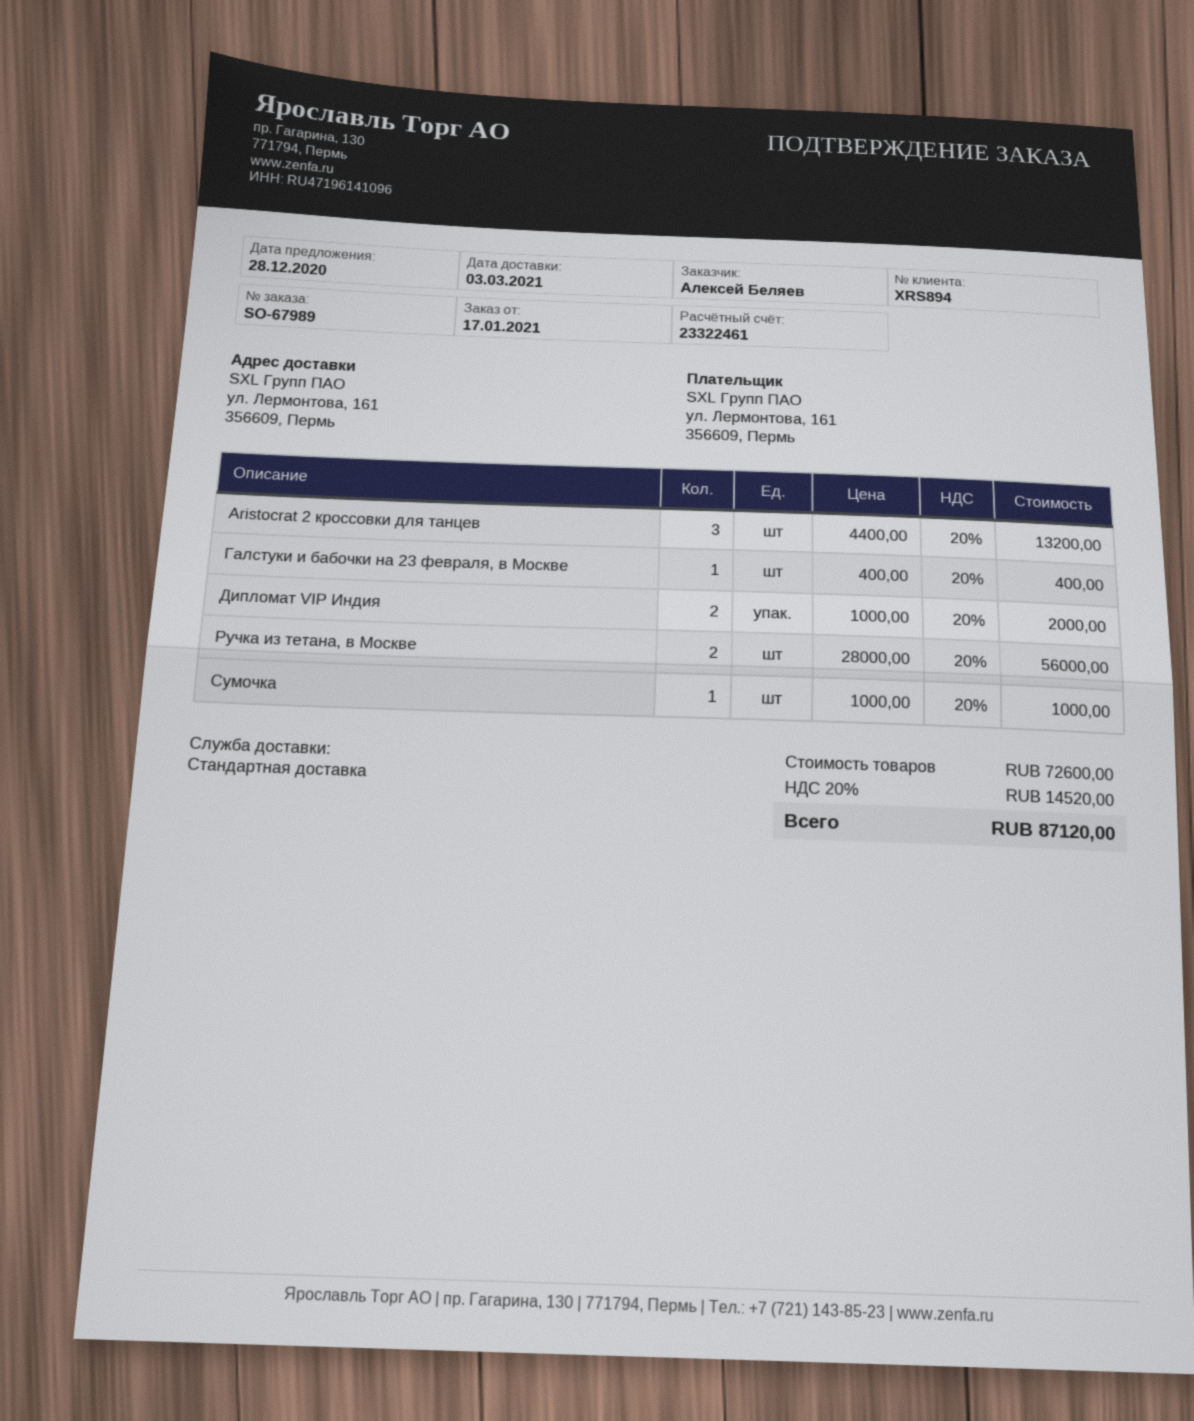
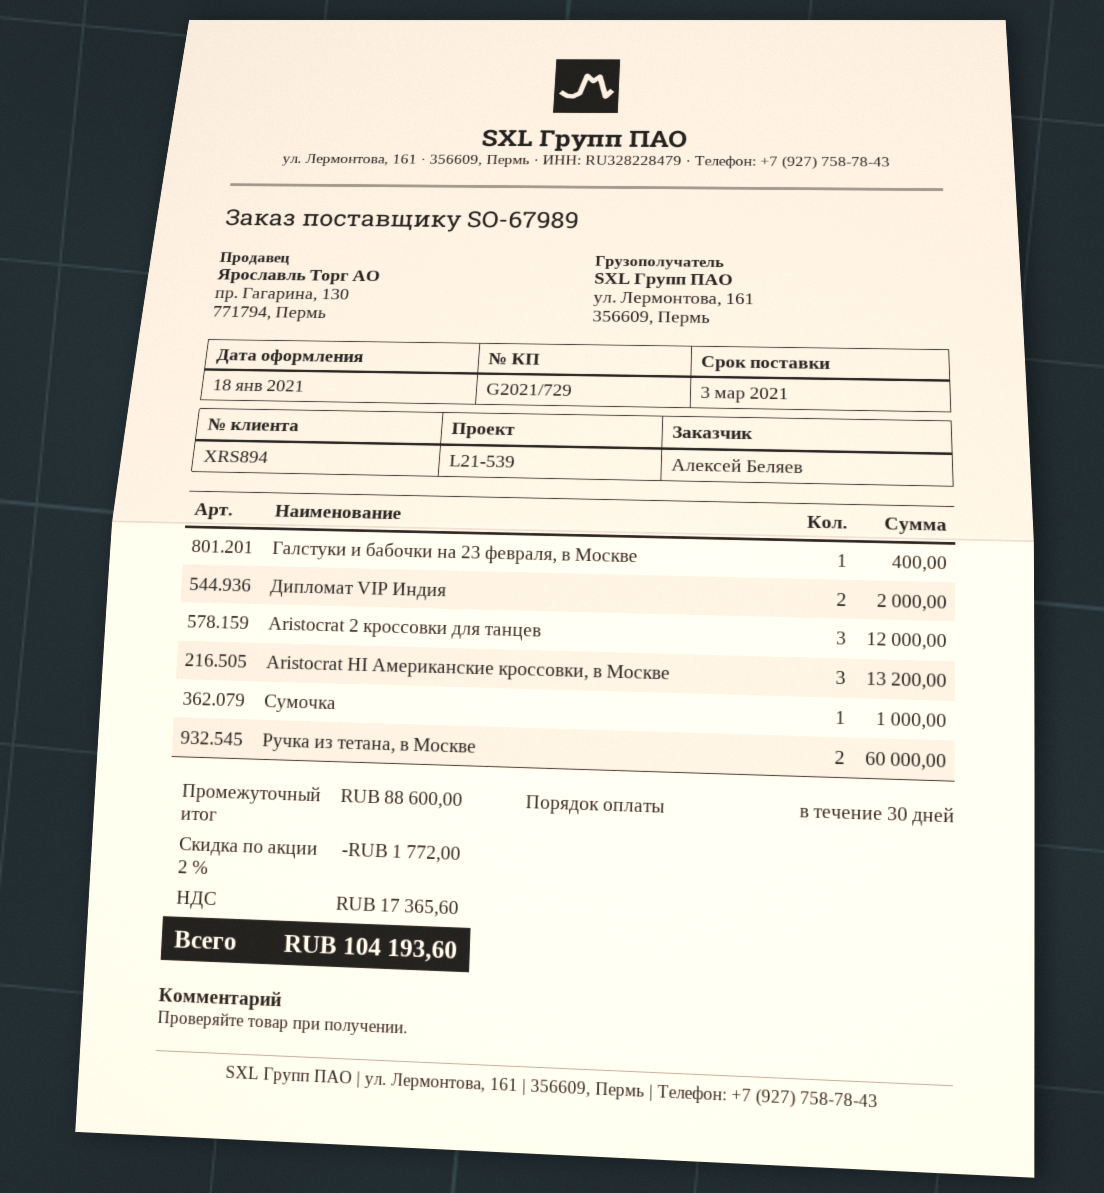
order date: 2021-01-17 -> 2021-01-18
Aristocrat 2 кроссовки для танцев: 3 for 13200.00 -> 3 for 12000.00
Ручка из тетана, в Москве: 2 for 56000.00 -> 2 for 60000.00
Aristocrat HI Американские кроссовки, в Москве: none -> 3 for 13200.00
subtotal: 72600.00 -> 88600.00
discount: none -> 2% = 1772.00
tax: 14520.00 -> 17365.60
total: 87120.00 -> 104193.60

